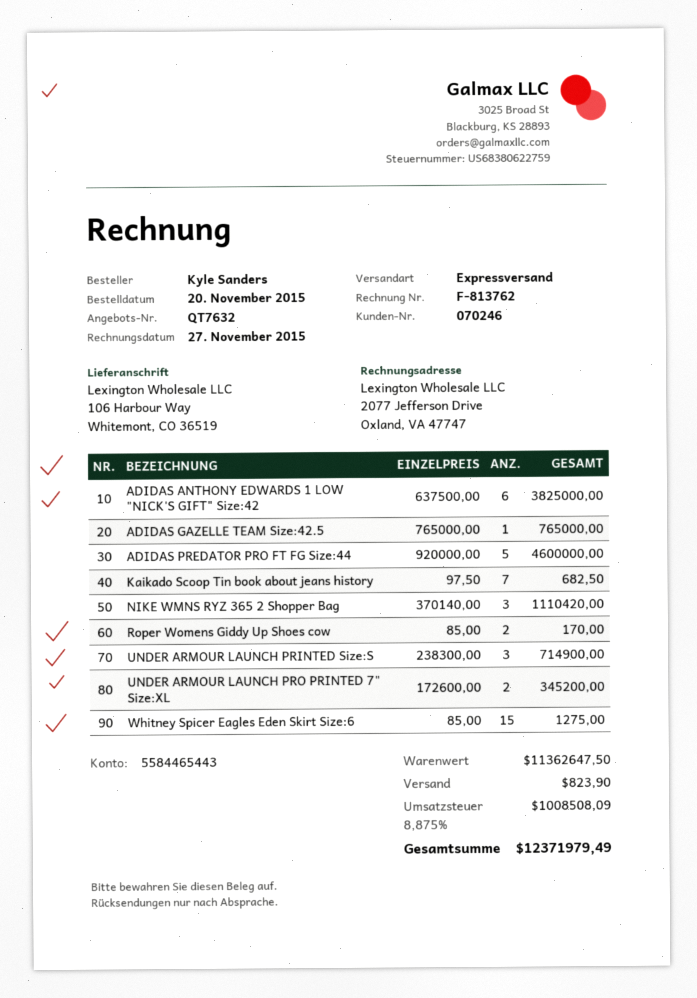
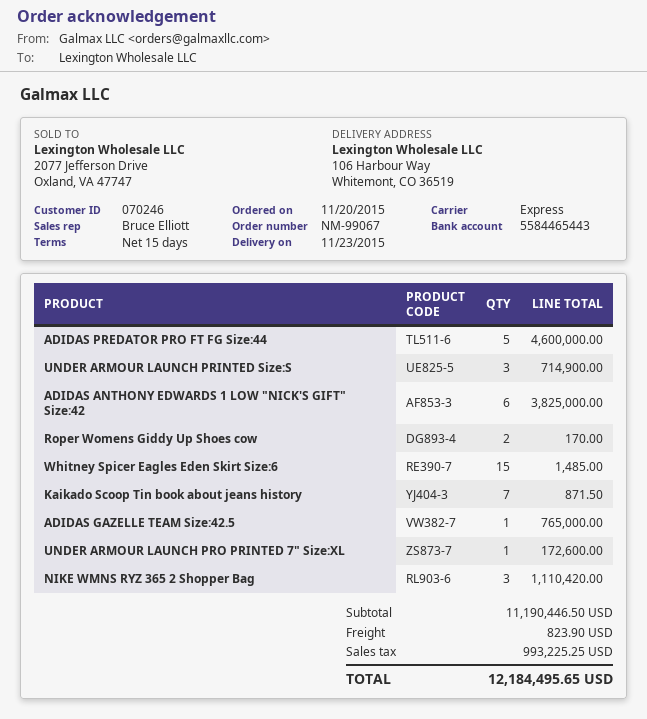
Kaikado Scoop Tin book about jeans history: 7 for 682.50 -> 7 for 871.50
UNDER ARMOUR LAUNCH PRO PRINTED 7" Size:XL: 2 for 345200.00 -> 1 for 172600.00
Whitney Spicer Eagles Eden Skirt Size:6: 15 for 1275.00 -> 15 for 1485.00
subtotal: 11362647.50 -> 11190446.50
tax: 1008508.09 -> 993225.25
total: 12371979.49 -> 12184495.65

